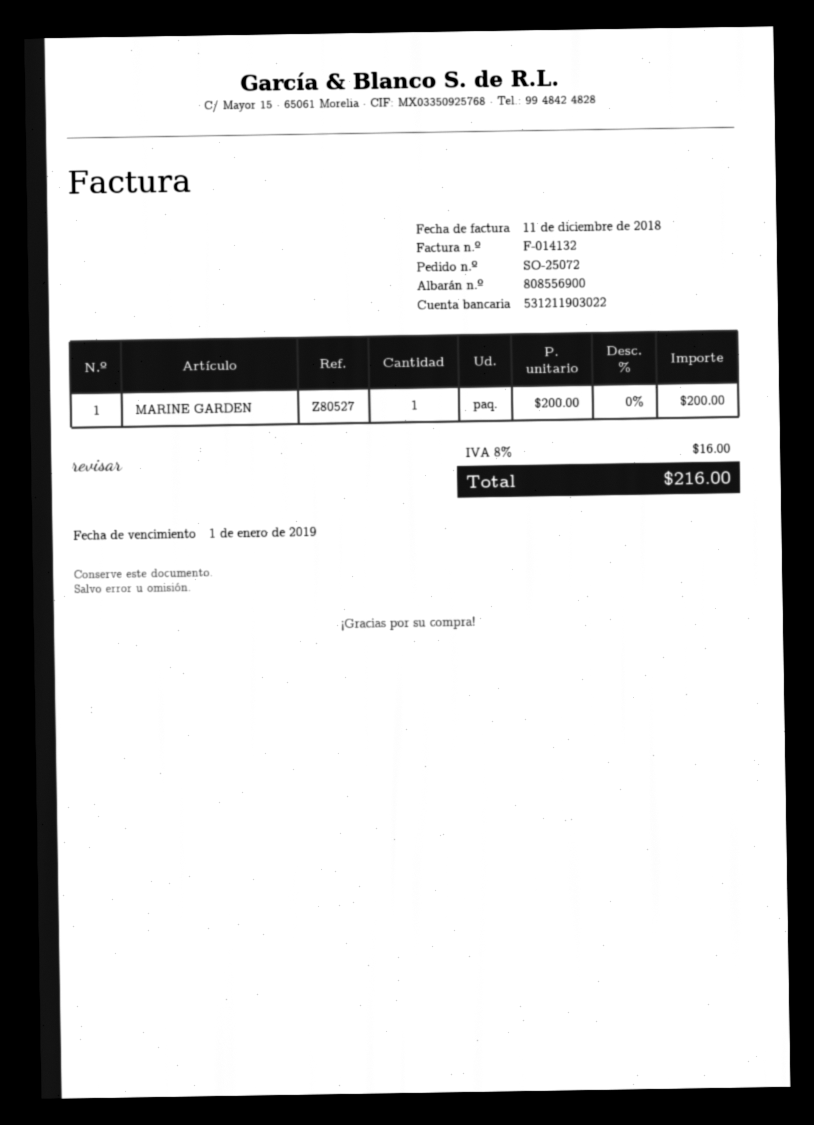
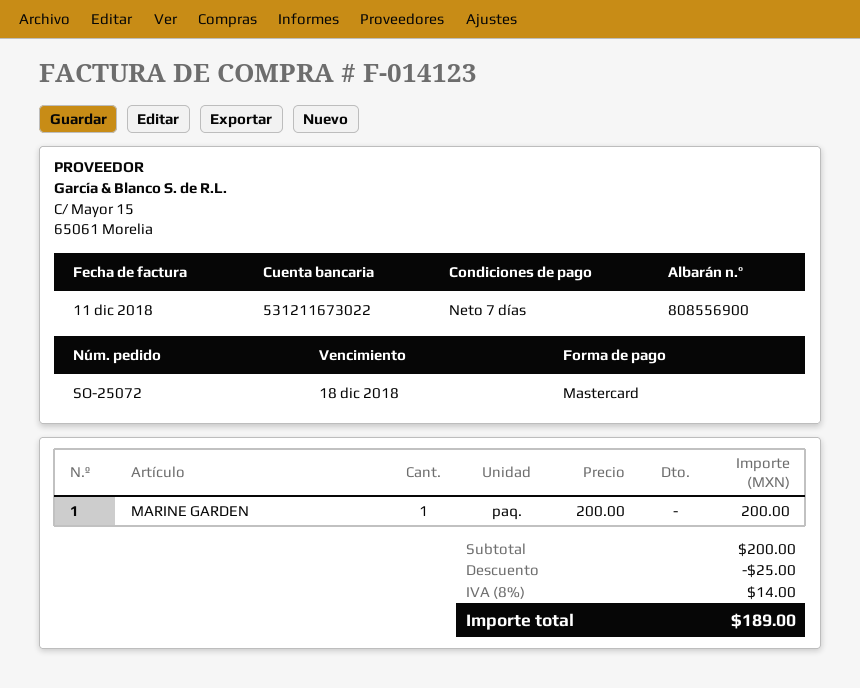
invoice number: F-014132 -> F-014123
due date: 2019-01-01 -> 2018-12-18
bank account: 531211903022 -> 531211673022
discount: none -> 25.00
tax: 8% = 16.00 -> 8% = 14.00
total: 216.00 -> 189.00

